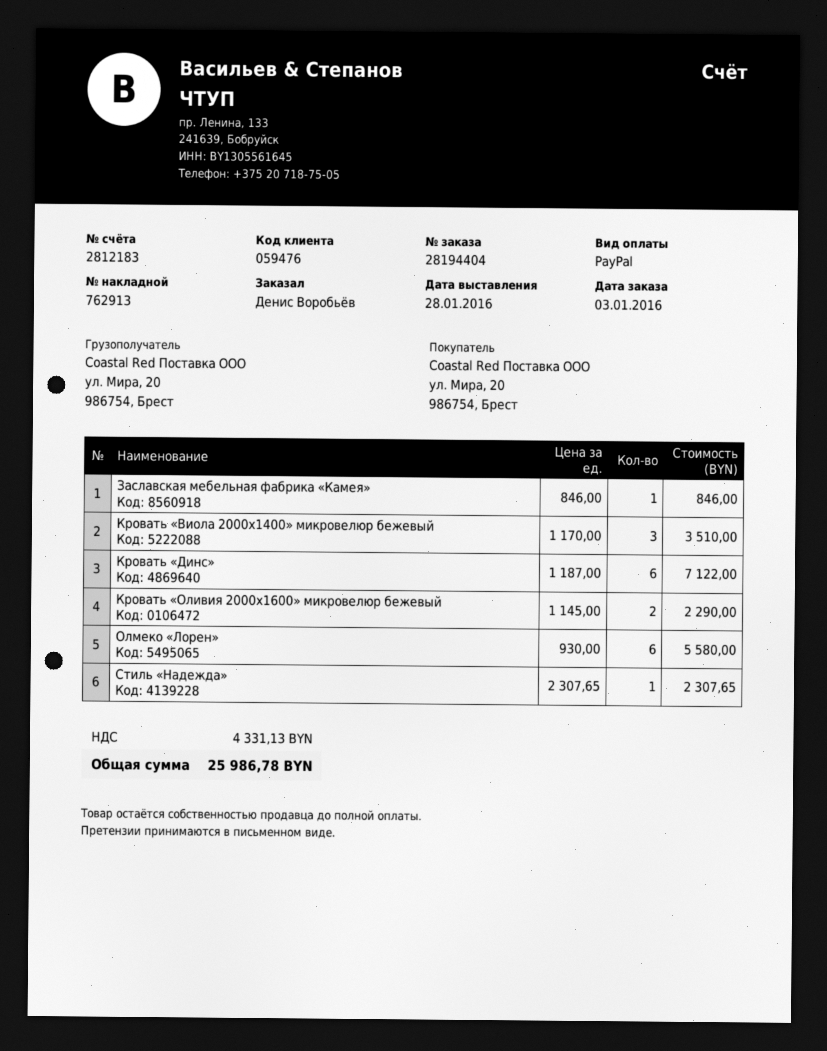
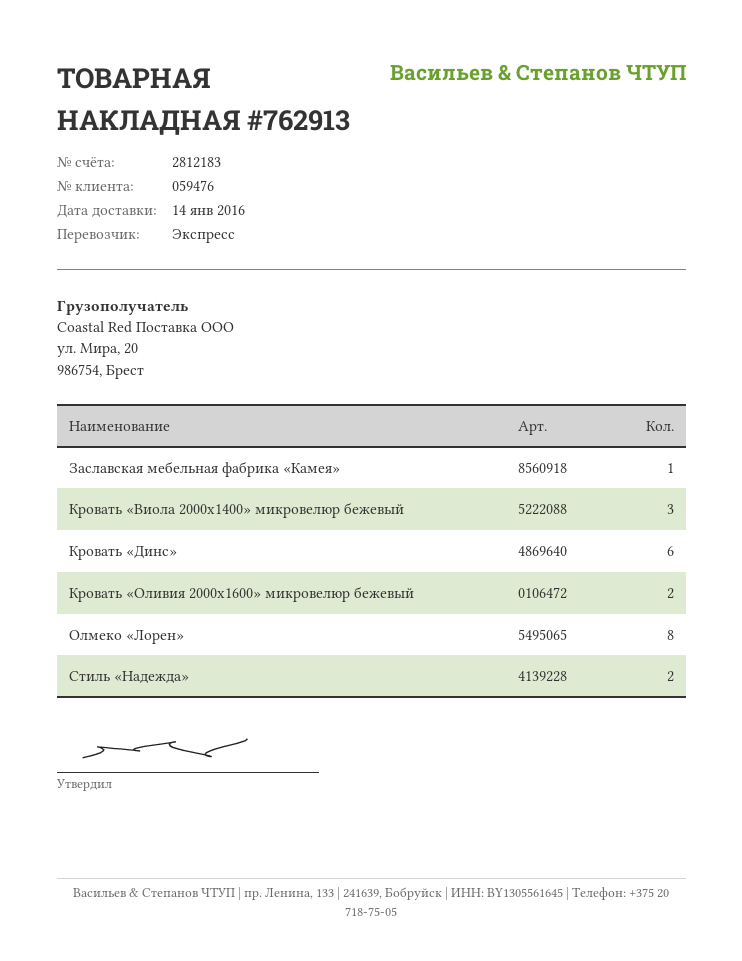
Олмеко «Лорен»: 6 -> 8
Стиль «Надежда»: 1 -> 2

